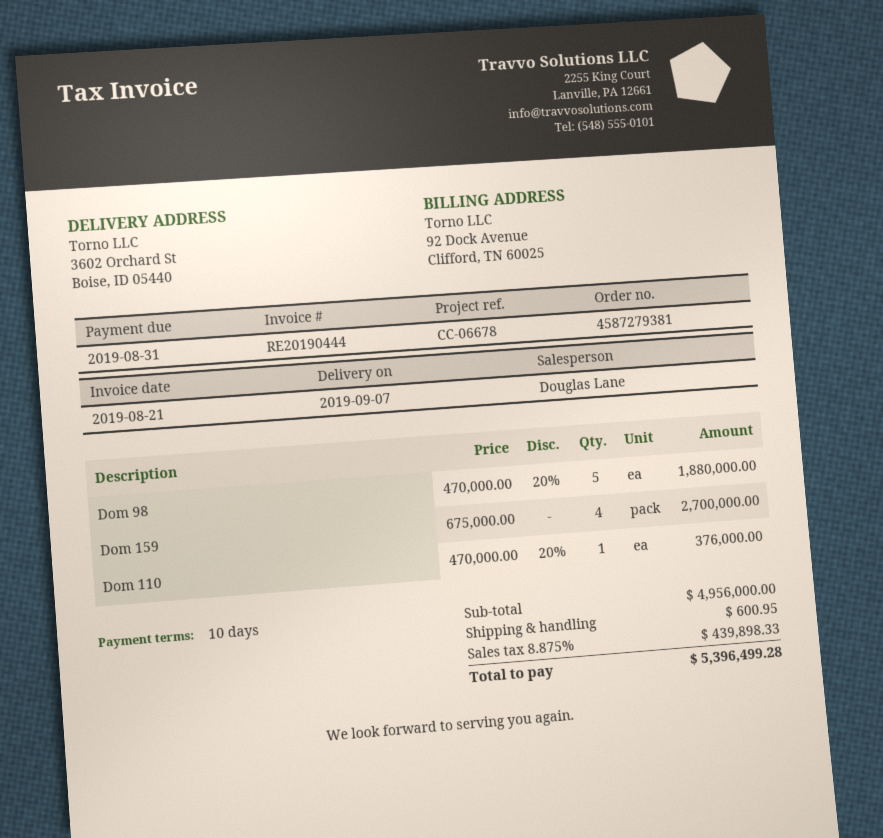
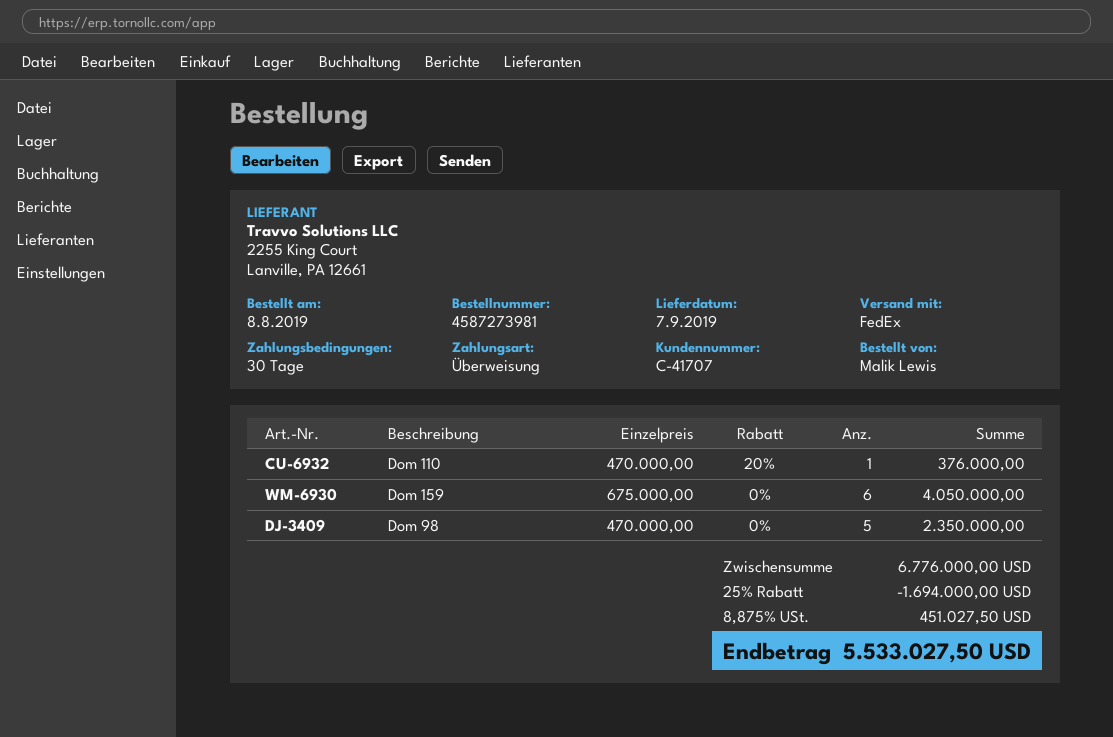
order number: 4587279381 -> 4587273981
payment terms: 10 days -> 30 days
Dom 98: 5 x 470000.00 - 20% = 1880000.00 -> 5 x 470000.00 = 2350000.00
Dom 159: 4 x 675000.00 = 2700000.00 -> 6 x 675000.00 = 4050000.00
subtotal: 4956000.00 -> 6776000.00
discount: none -> 25% = 1694000.00
shipping: 600.95 -> none
tax: 8.875% = 439898.33 -> 8.875% = 451027.50
total: 5396499.28 -> 5533027.50

